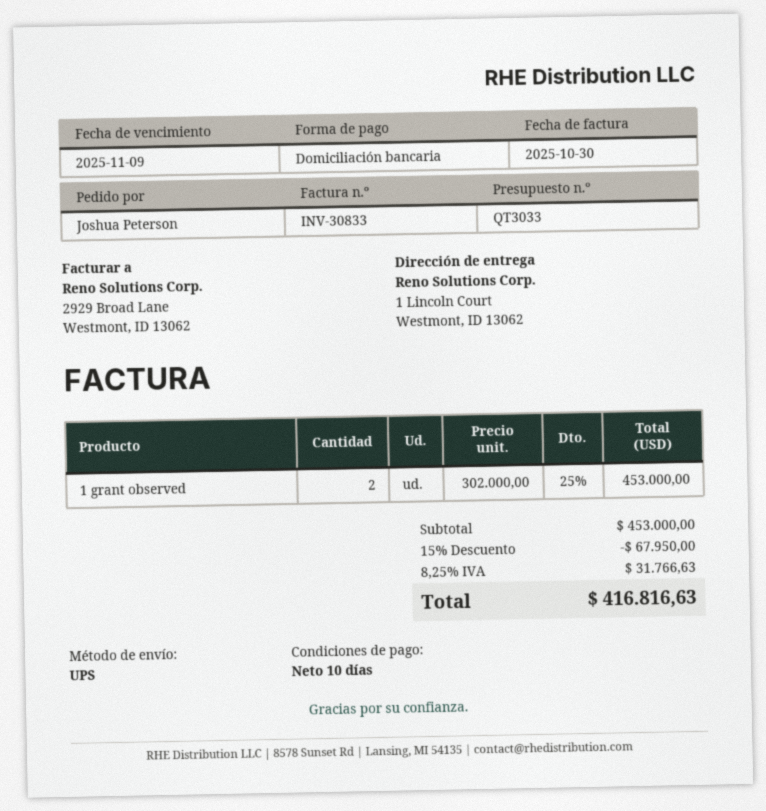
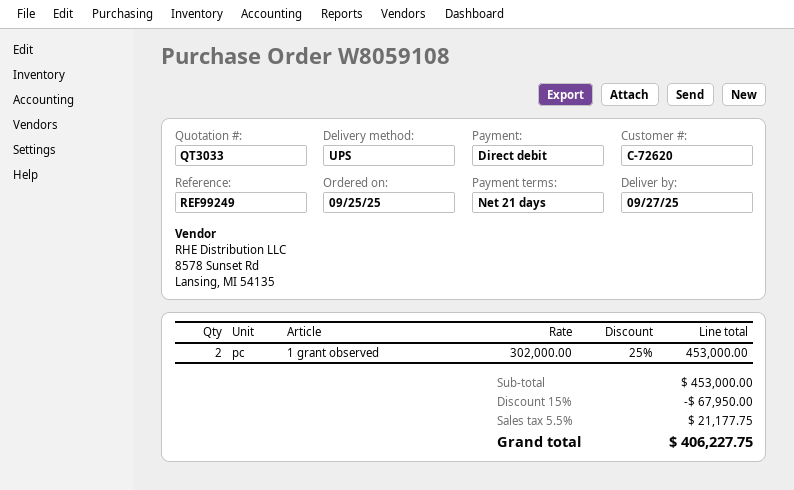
payment terms: 10 days -> 21 days
tax: 8.25% = 31766.63 -> 5.5% = 21177.75
total: 416816.63 -> 406227.75

